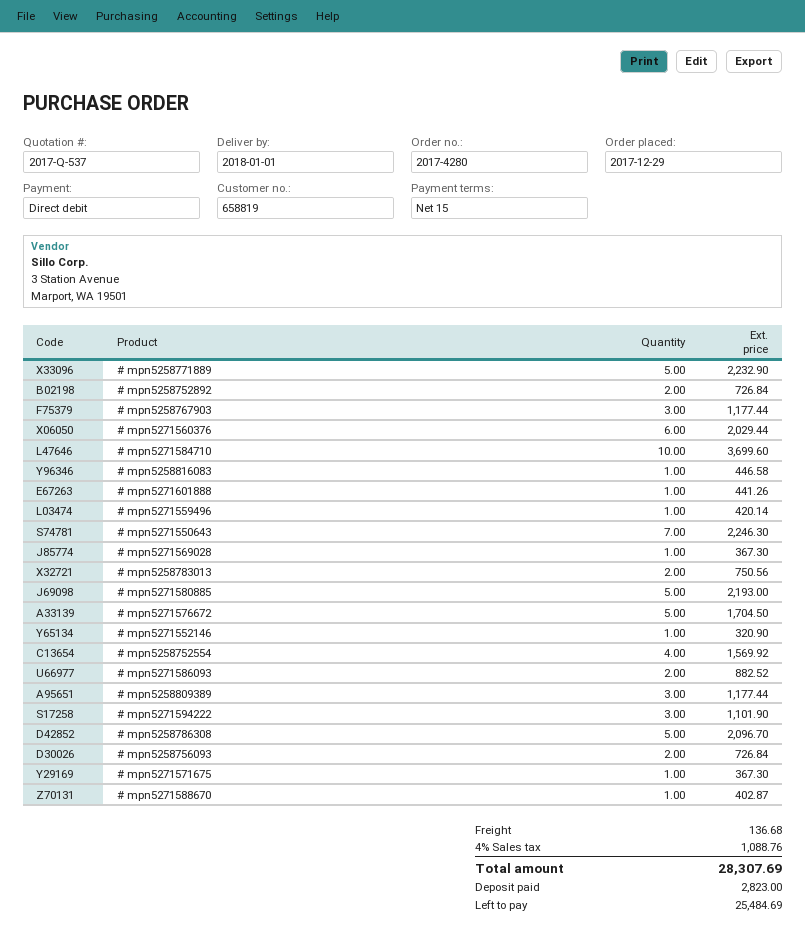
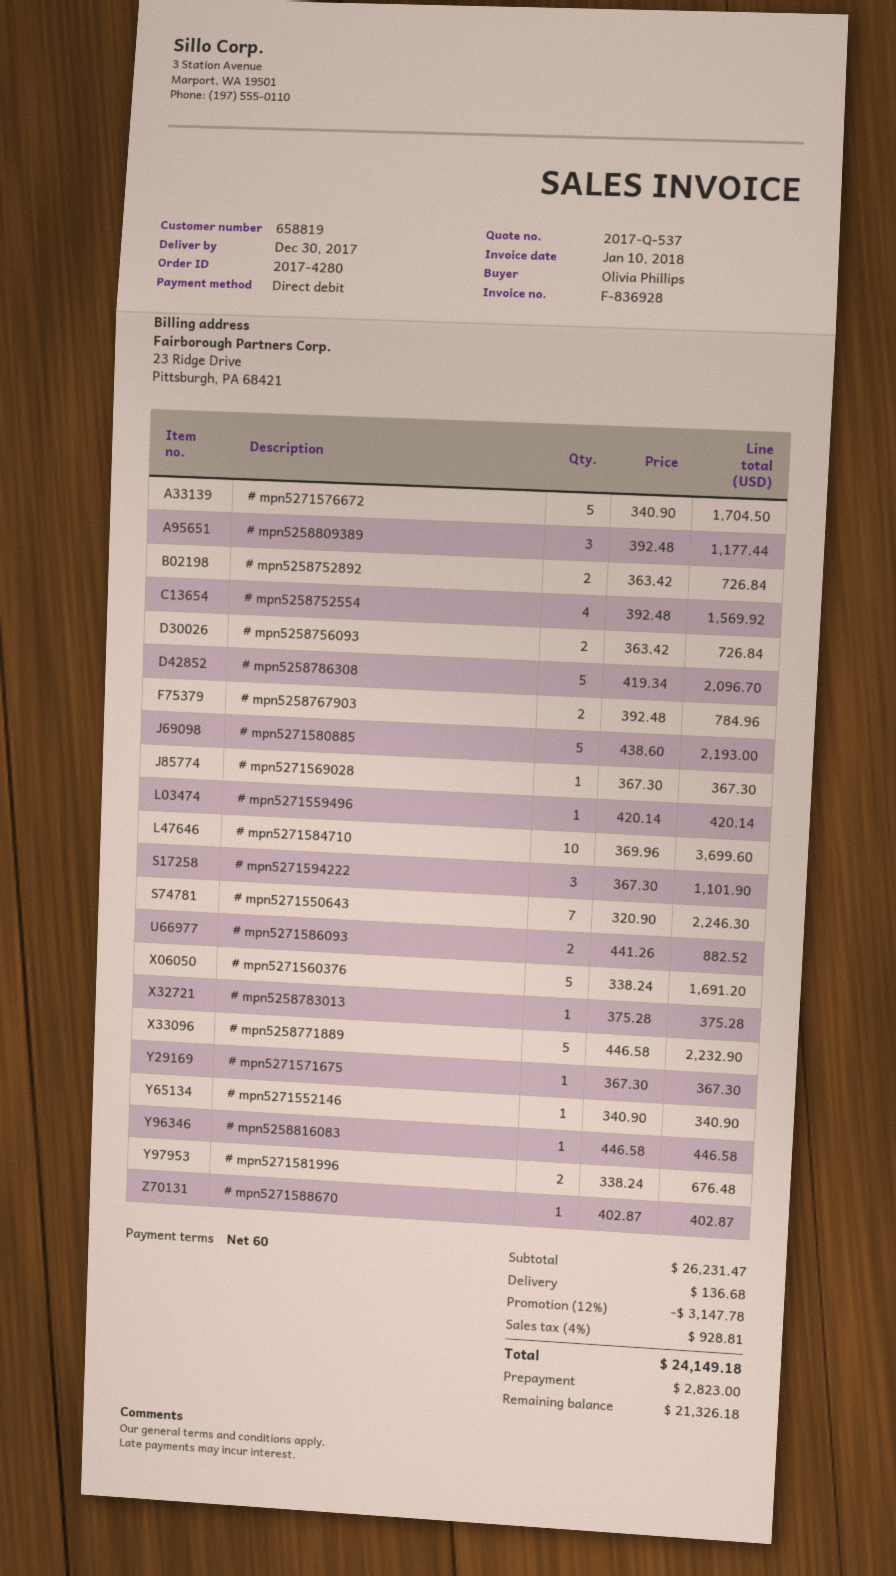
delivery date: 2018-01-01 -> 2017-12-30
payment terms: 15 days -> 60 days
# mpn5258767903: 3 for 1177.44 -> 2 for 784.96
# mpn5271560376: 6 for 2029.44 -> 5 for 1691.20
# mpn5271601888: 1 for 441.26 -> none
# mpn5258783013: 2 for 750.56 -> 1 for 375.28
# mpn5271552146: 1 for 320.90 -> 1 for 340.90
# mpn5271581996: none -> 2 for 676.48
discount: none -> 12% = 3147.78
tax: 4% = 1088.76 -> 4% = 928.81
total: 28307.69 -> 24149.18
balance: 25484.69 -> 21326.18

